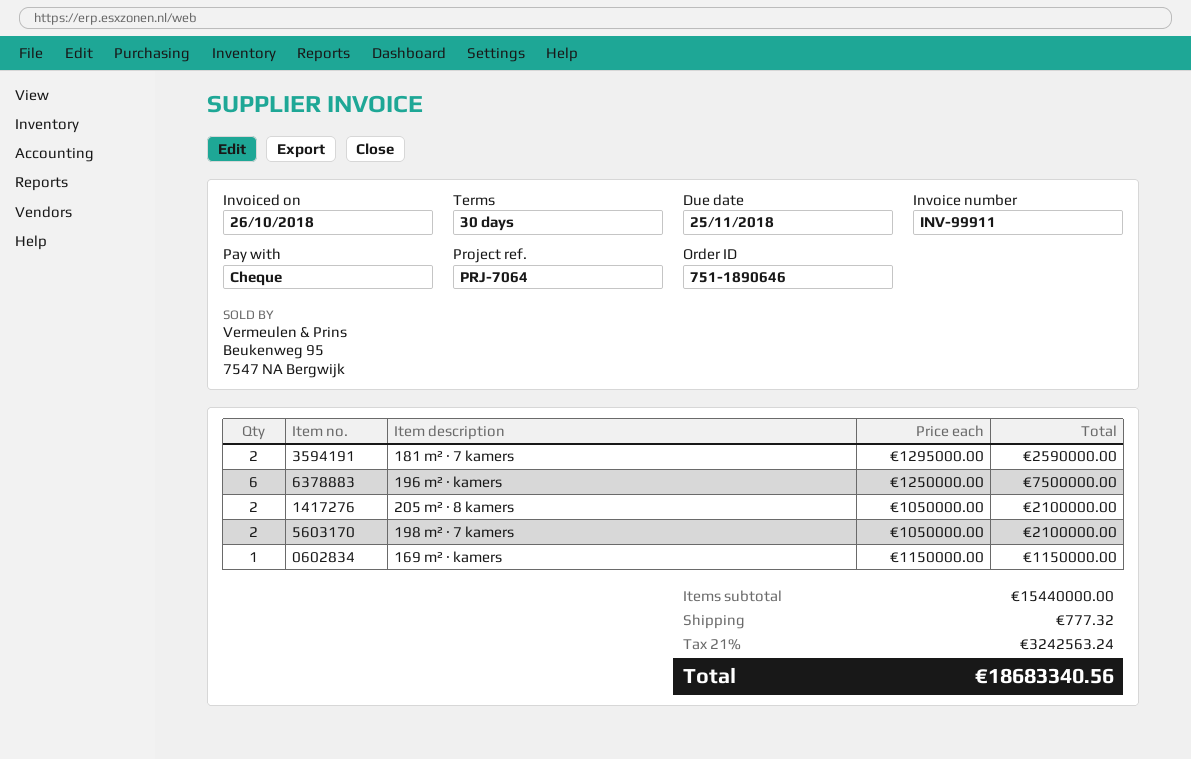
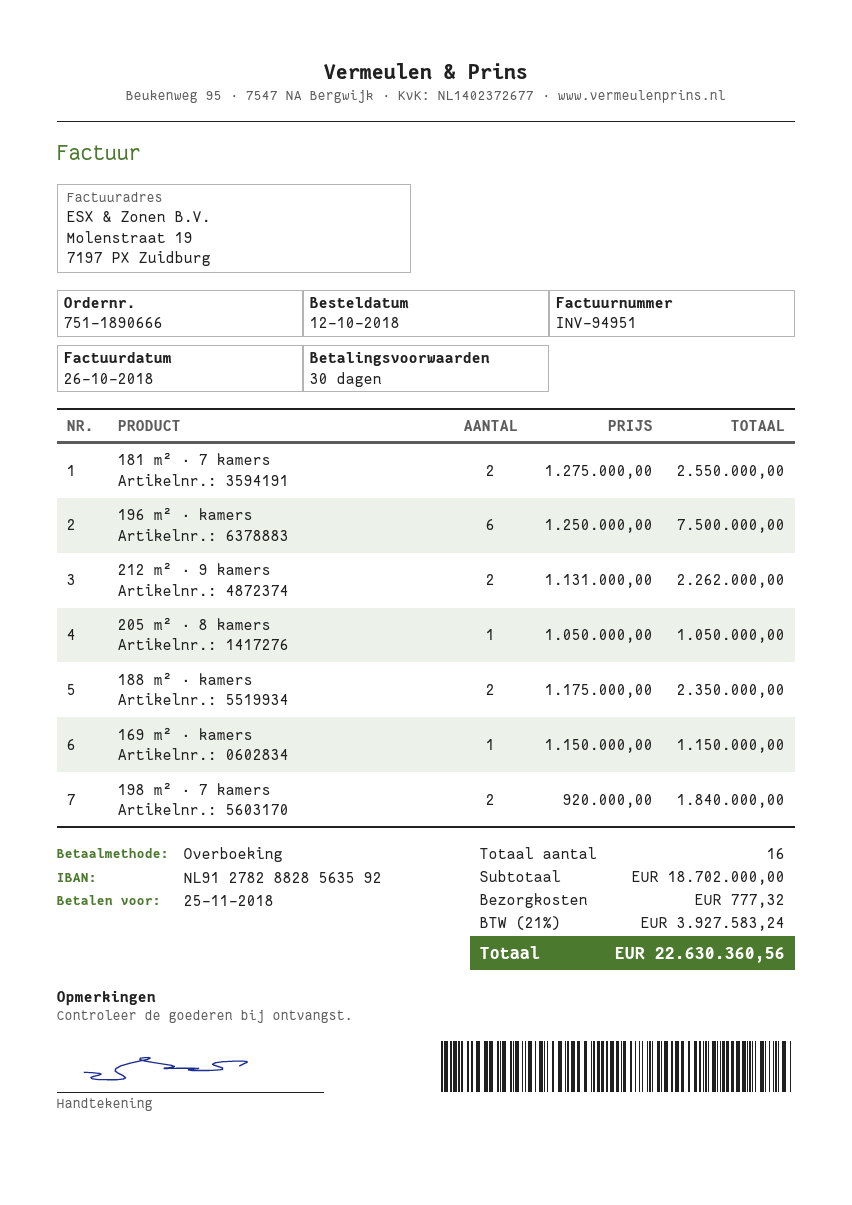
order number: 751-1890646 -> 751-1890666
invoice number: INV-99911 -> INV-94951
payment method: cheque -> bank transfer
181 m² · 7 kamers: 2 x 1295000.00 = 2590000.00 -> 2 x 1275000.00 = 2550000.00
205 m² · 8 kamers: 2 x 1050000.00 = 2100000.00 -> 1 x 1050000.00 = 1050000.00
198 m² · 7 kamers: 2 x 1050000.00 = 2100000.00 -> 2 x 920000.00 = 1840000.00
212 m² · 9 kamers: none -> 2 x 1131000.00 = 2262000.00
188 m² · kamers: none -> 2 x 1175000.00 = 2350000.00
subtotal: 15440000.00 -> 18702000.00
tax: 21% = 3242563.24 -> 21% = 3927583.24
total: 18683340.56 -> 22630360.56

